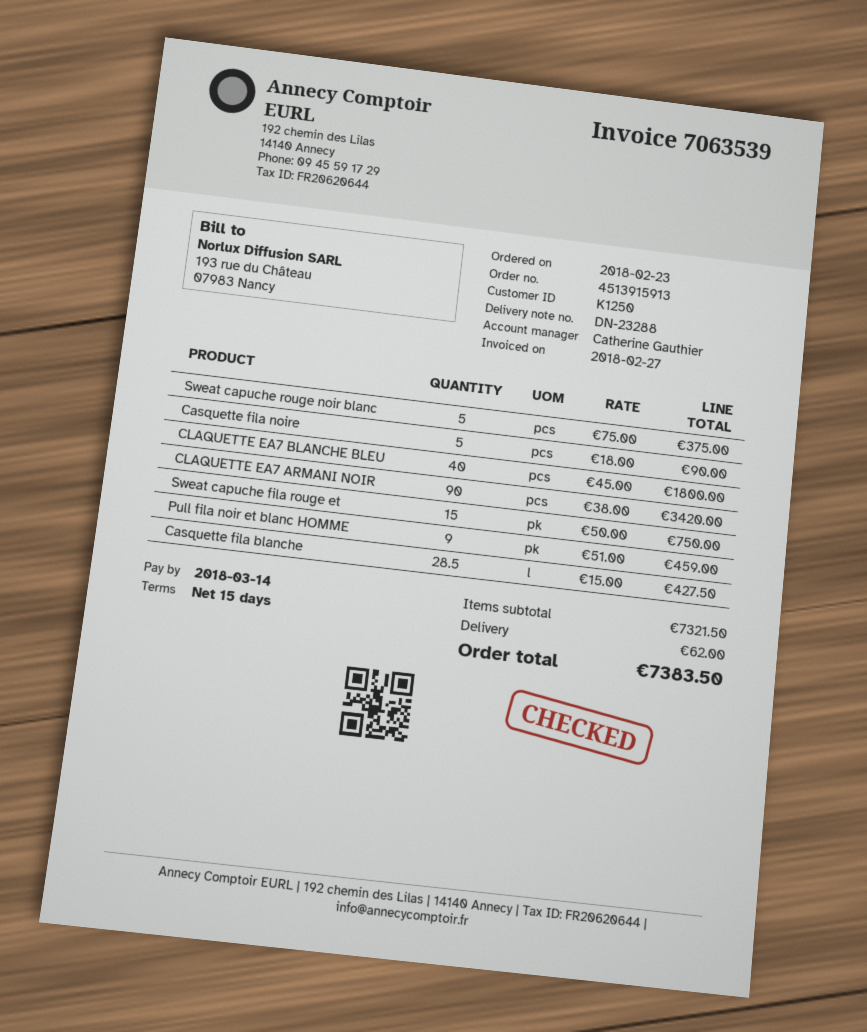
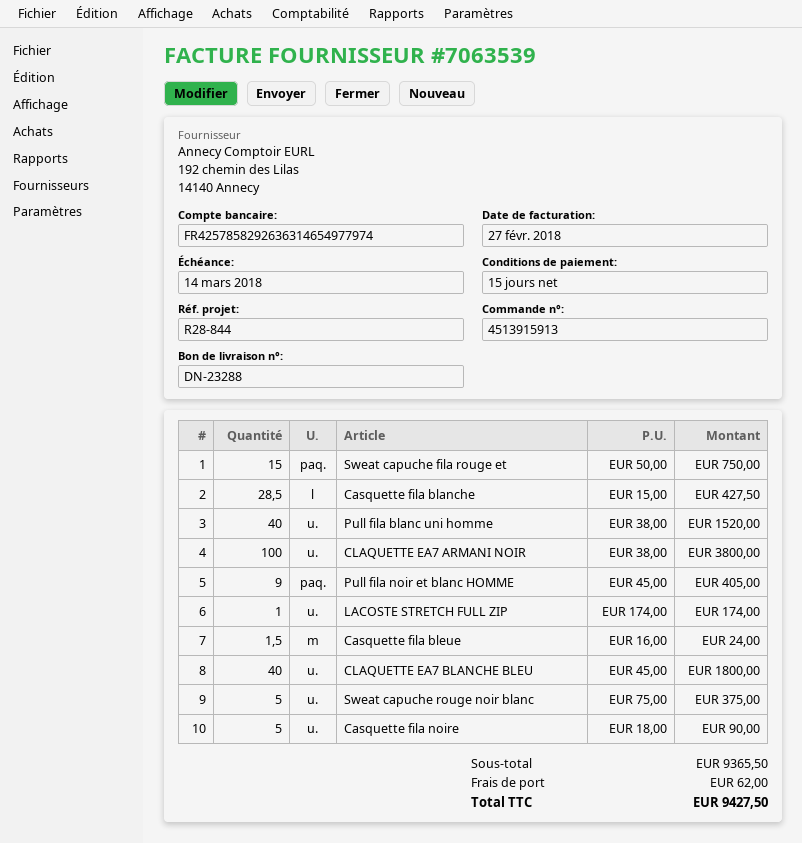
CLAQUETTE EA7 ARMANI NOIR: 90 x 38.00 = 3420.00 -> 100 x 38.00 = 3800.00
Pull fila noir et blanc HOMME: 9 x 51.00 = 459.00 -> 9 x 45.00 = 405.00
Pull fila blanc uni homme: none -> 40 x 38.00 = 1520.00
LACOSTE STRETCH FULL ZIP: none -> 1 x 174.00 = 174.00
Casquette fila bleue: none -> 1.5 x 16.00 = 24.00
subtotal: 7321.50 -> 9365.50
total: 7383.50 -> 9427.50

